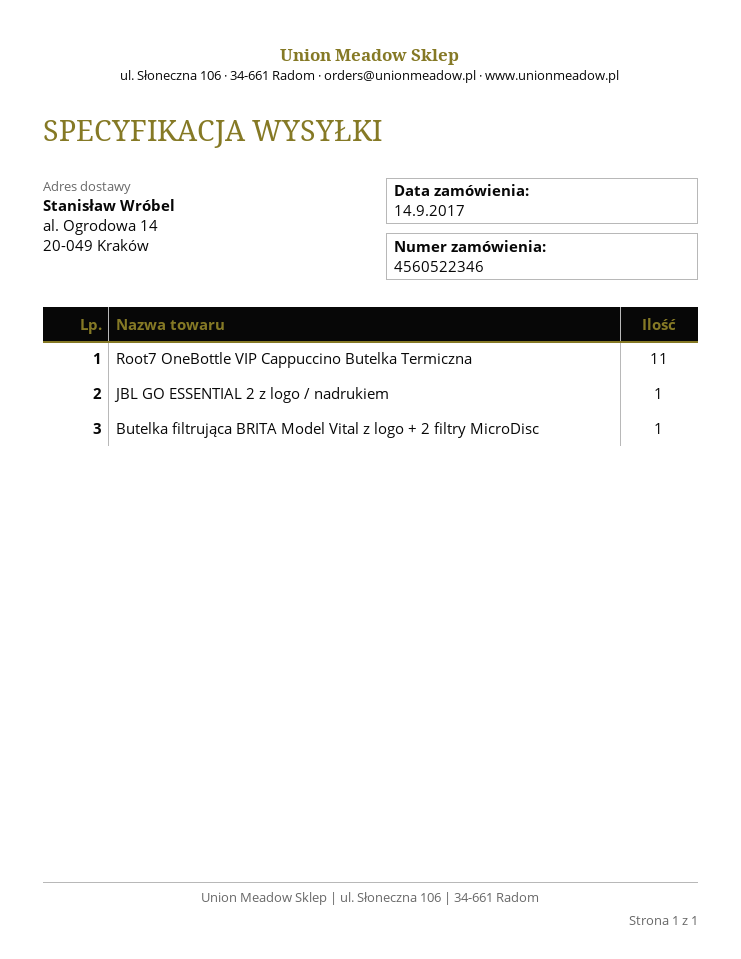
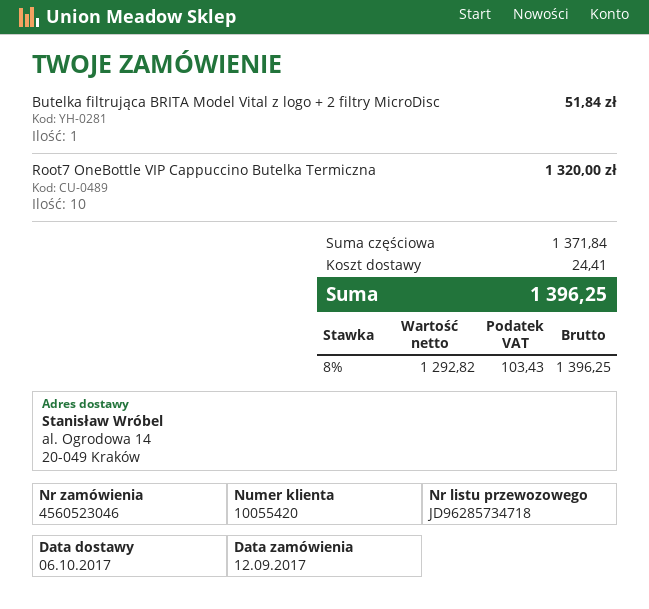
order number: 4560522346 -> 4560523046
order date: 2017-09-14 -> 2017-09-12
Root7 OneBottle VIP Cappuccino Butelka Termiczna: 11 -> 10
JBL GO ESSENTIAL 2 z logo / nadrukiem: 1 -> none

